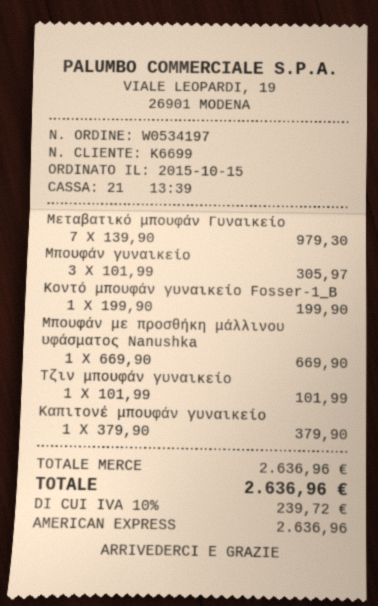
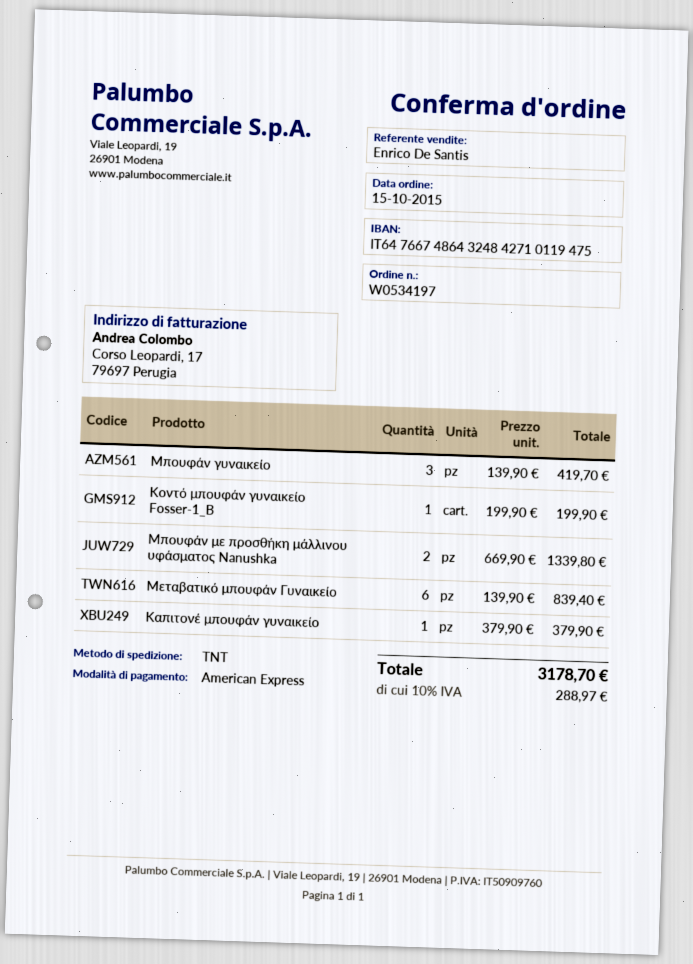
Μεταβατικό μπουφάν Γυναικείο: 7 x 139.90 = 979.30 -> 6 x 139.90 = 839.40
Μπουφάν γυναικείο: 3 x 101.99 = 305.97 -> 3 x 139.90 = 419.70
Μπουφάν με προσθήκη μάλλινου υφάσματος Nanushka: 1 x 669.90 = 669.90 -> 2 x 669.90 = 1339.80
Τζιν μπουφάν γυναικείο: 1 x 101.99 = 101.99 -> none
tax: 10% = 239.72 -> 10% = 288.97
total: 2636.96 -> 3178.70

